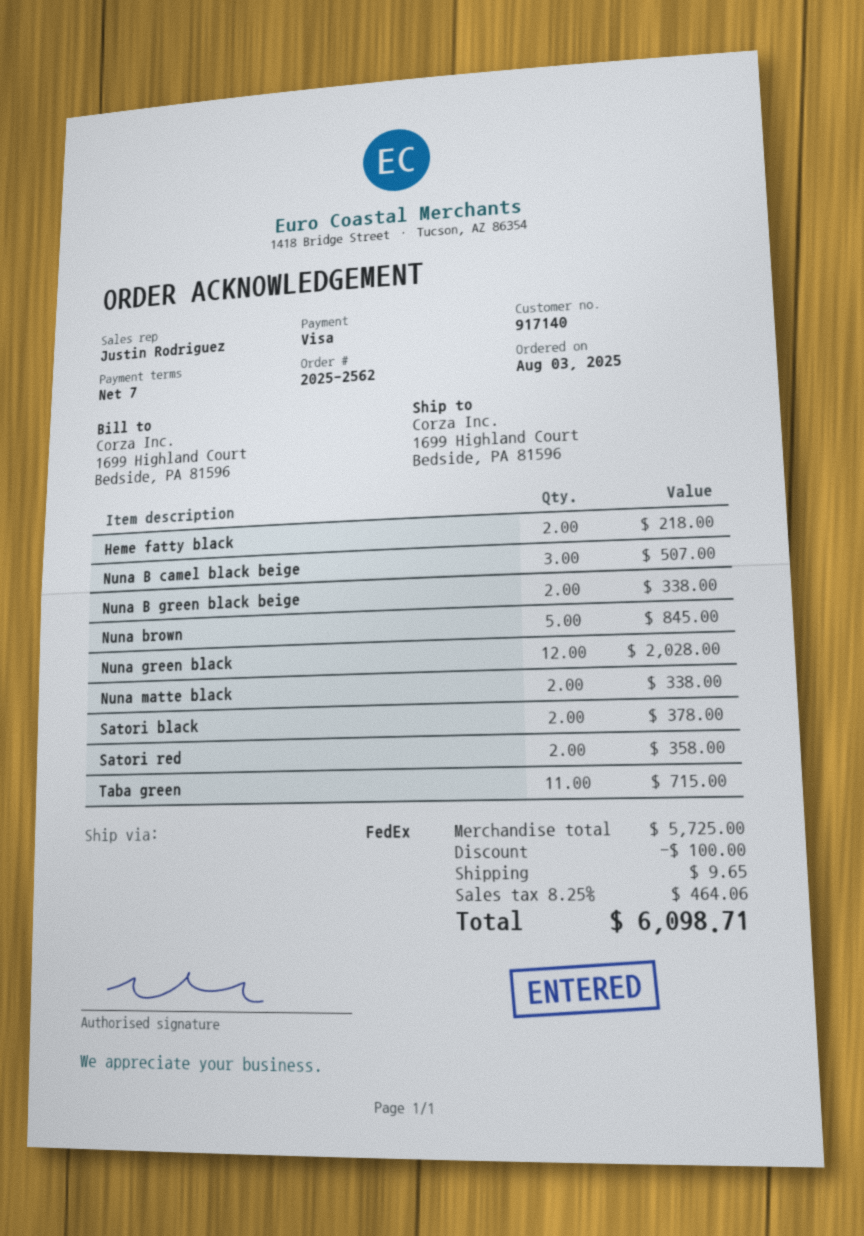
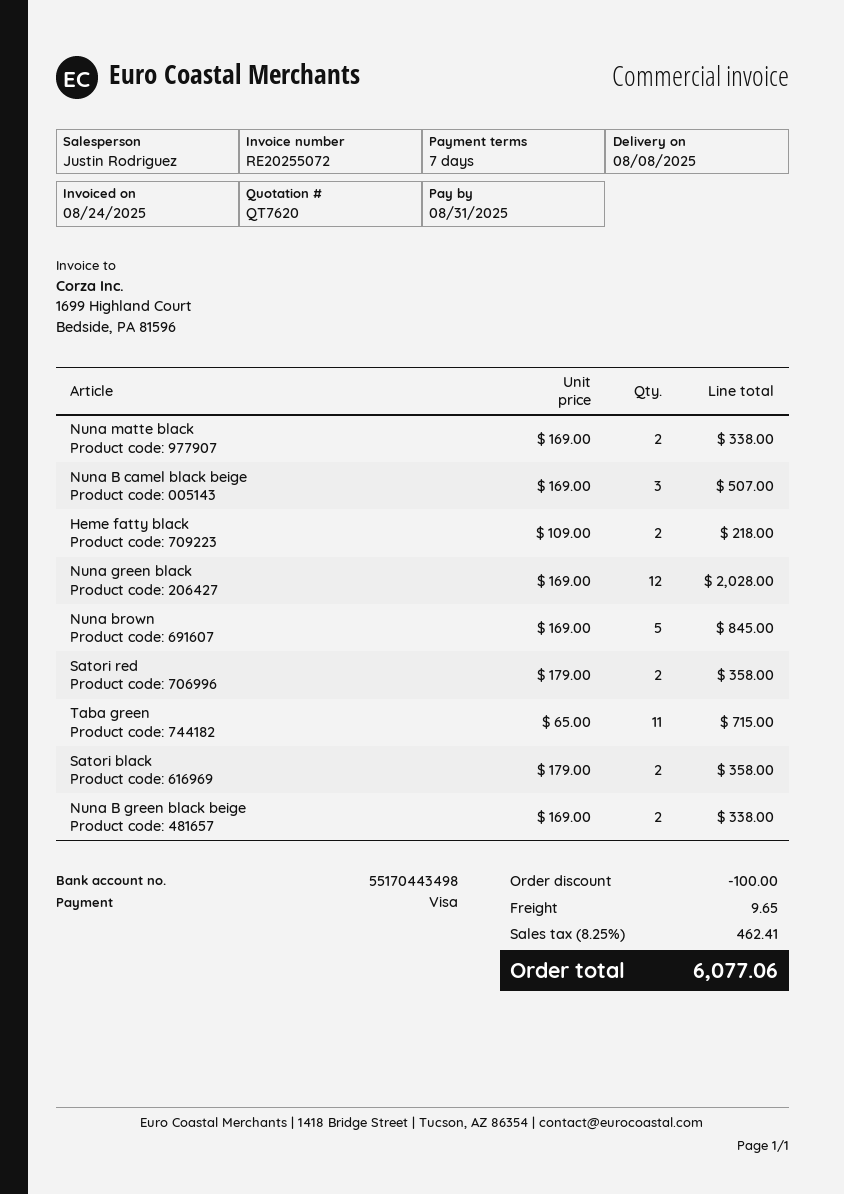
Satori black: 2 for 378.00 -> 2 for 358.00
tax: 8.25% = 464.06 -> 8.25% = 462.41
total: 6098.71 -> 6077.06

